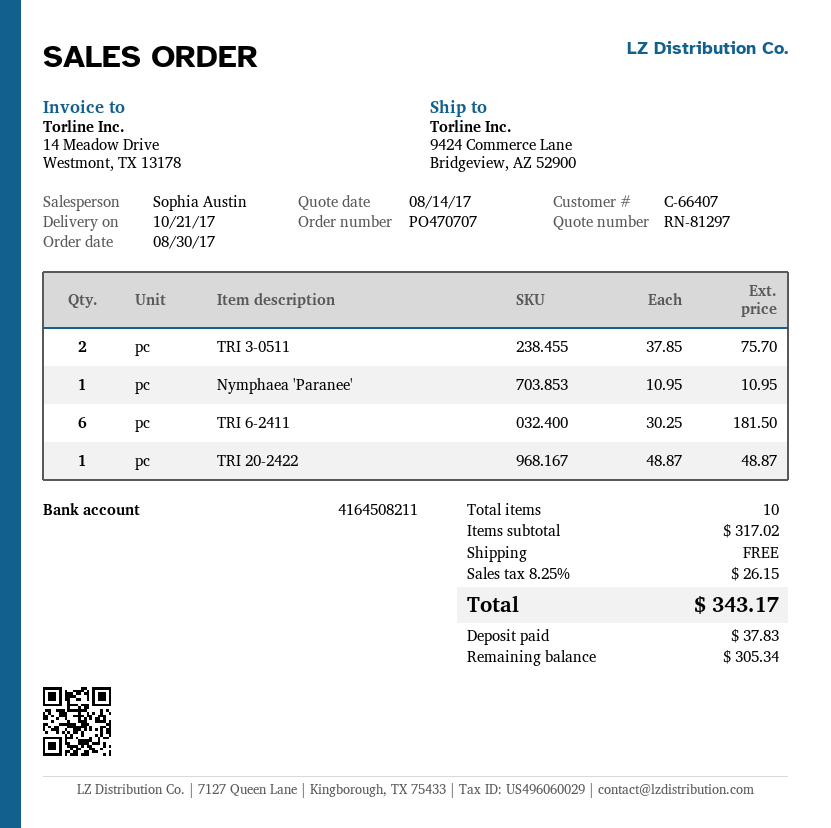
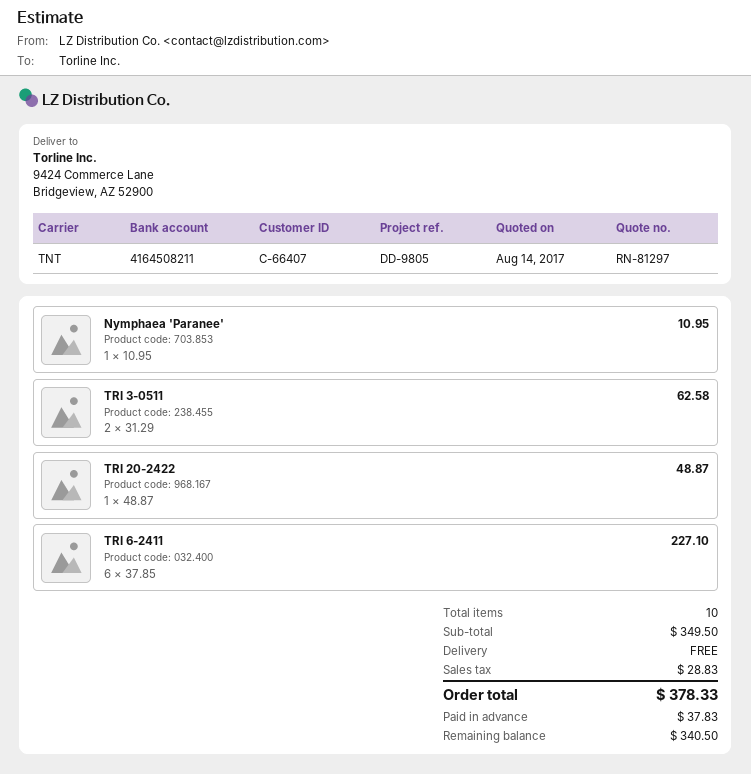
TRI 3-0511: 2 x 37.85 = 75.70 -> 2 x 31.29 = 62.58
TRI 6-2411: 6 x 30.25 = 181.50 -> 6 x 37.85 = 227.10
subtotal: 317.02 -> 349.50
tax: 26.15 -> 28.83
total: 343.17 -> 378.33
balance: 305.34 -> 340.50

